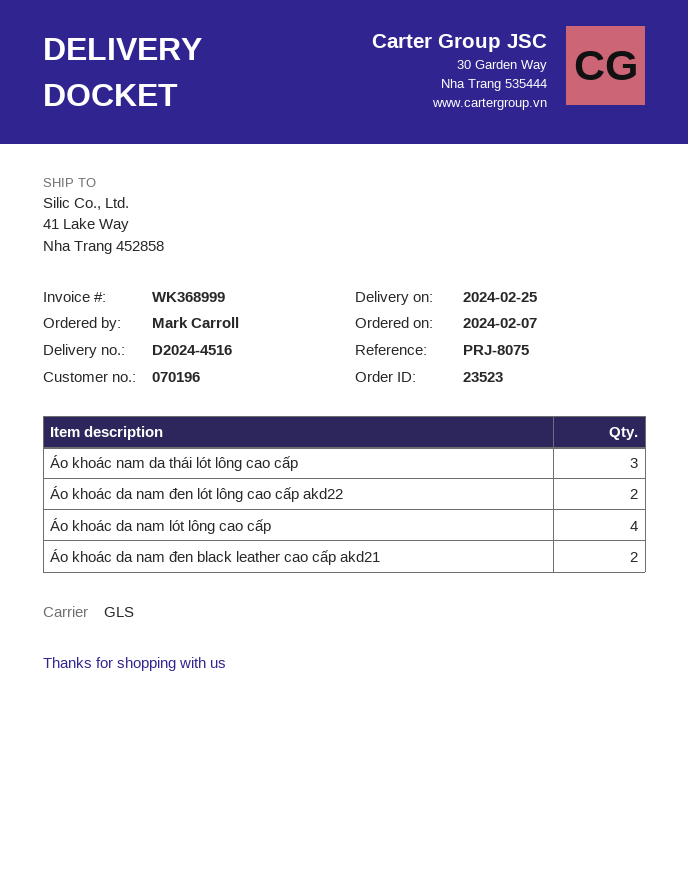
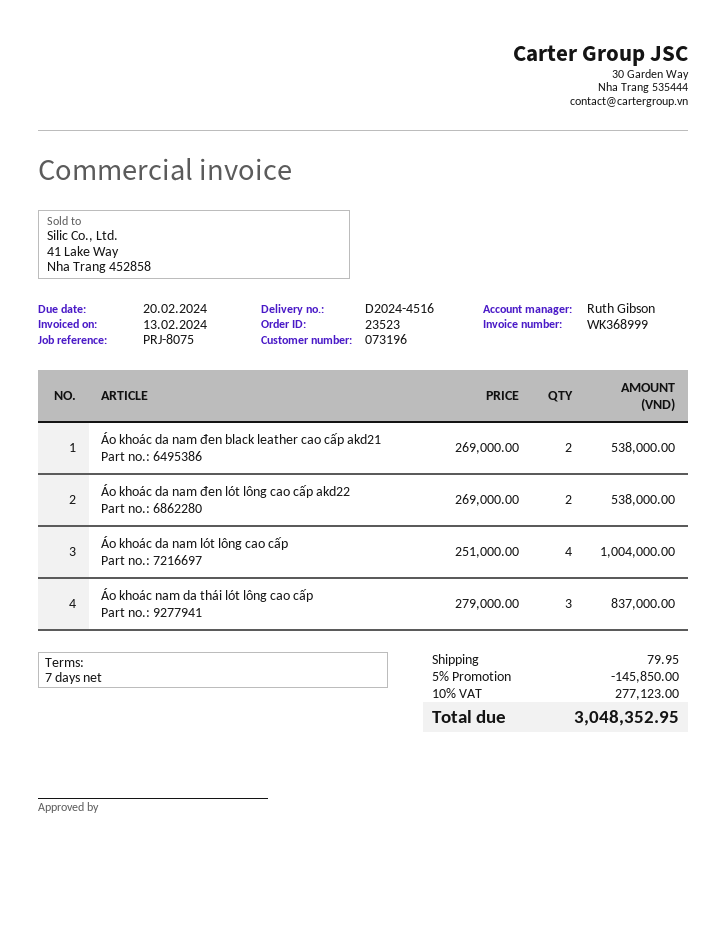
customer number: 070196 -> 073196

